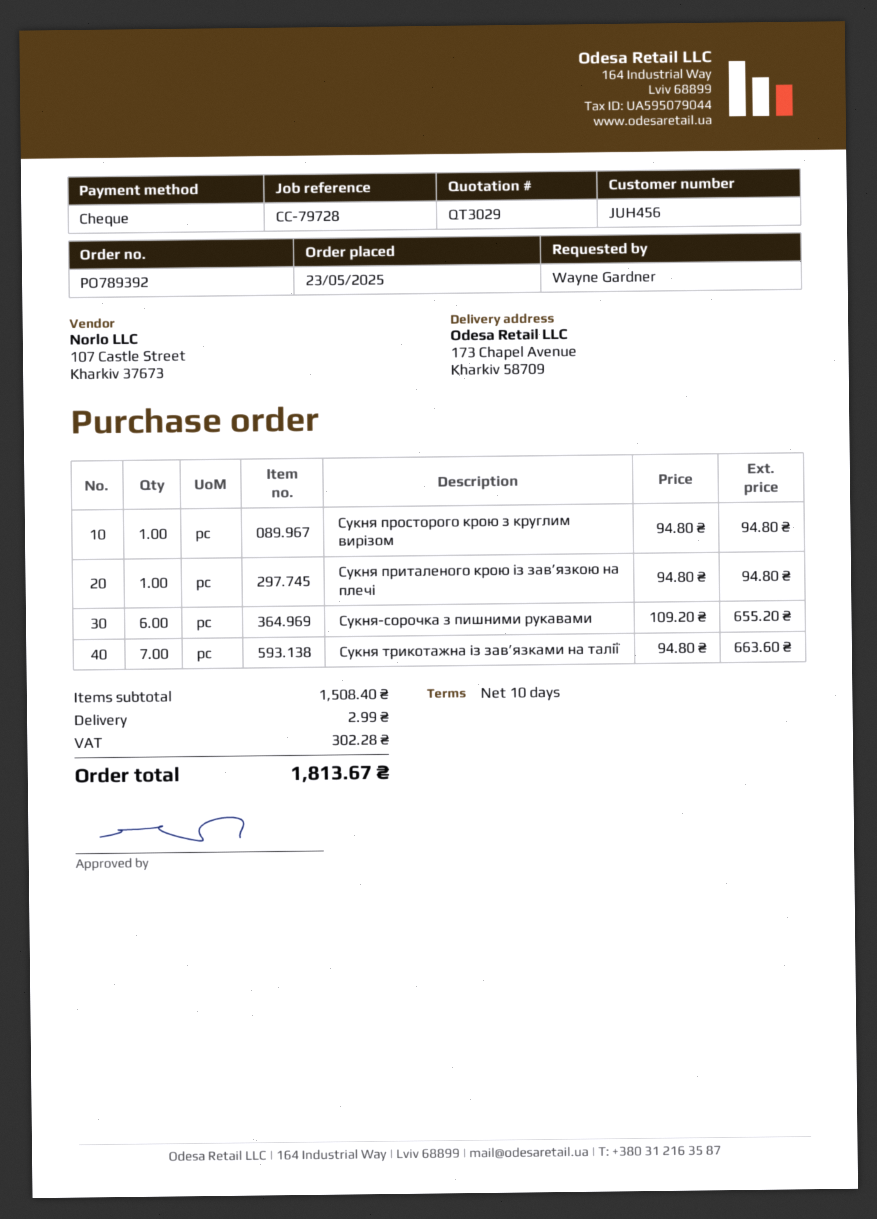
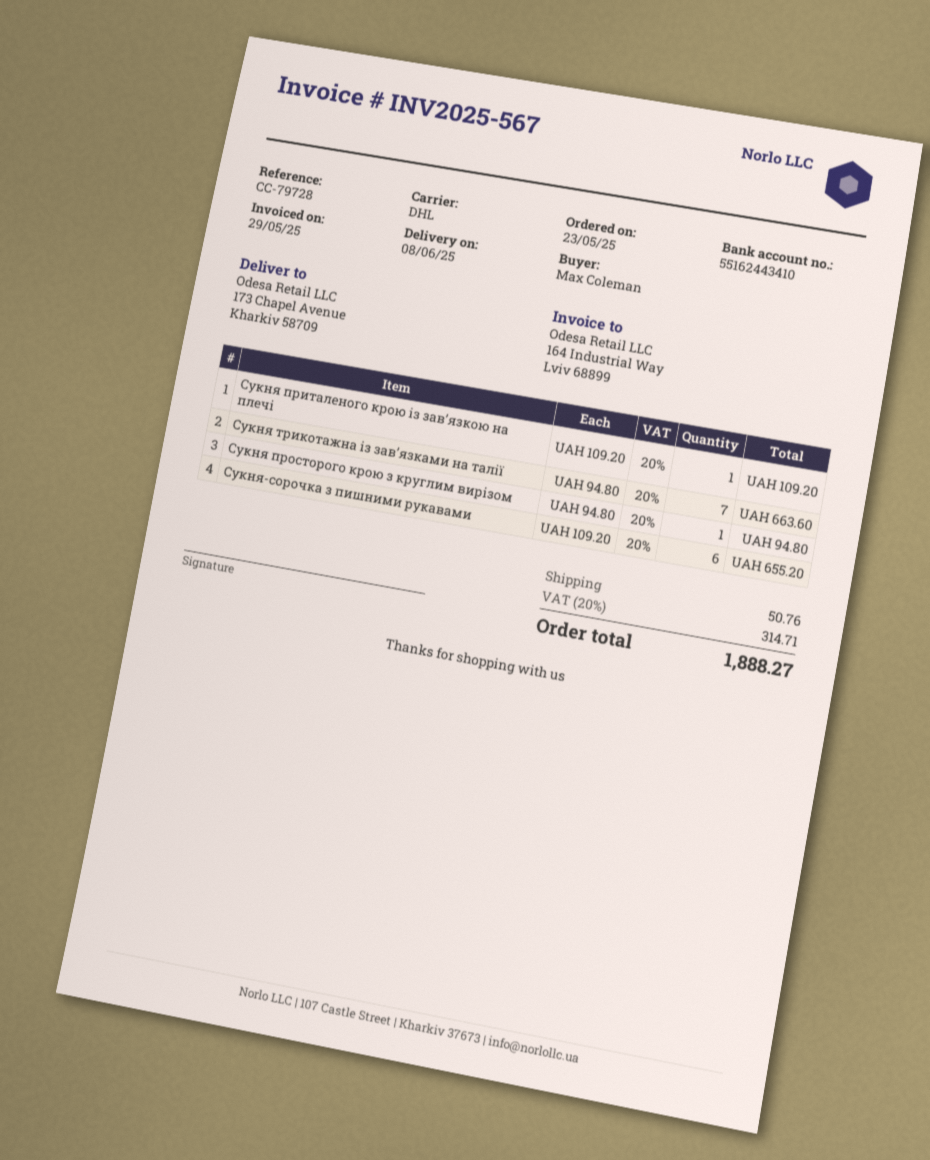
ordered by: Wayne Gardner -> Max Coleman
Сукня приталеного крою із зав’язкою на плечі: 1 x 94.80 = 94.80 -> 1 x 109.20 = 109.20
shipping: 2.99 -> 50.76
tax: 302.28 -> 314.71
total: 1813.67 -> 1888.27

